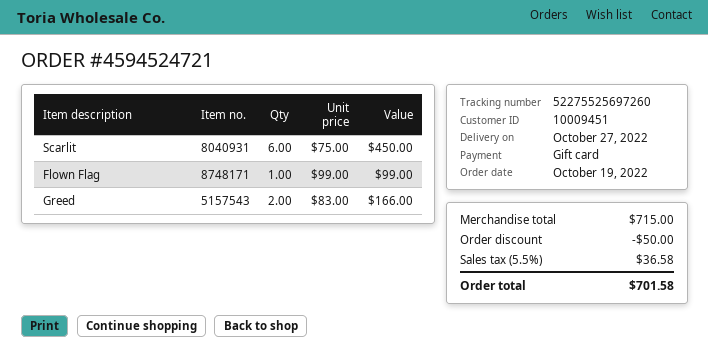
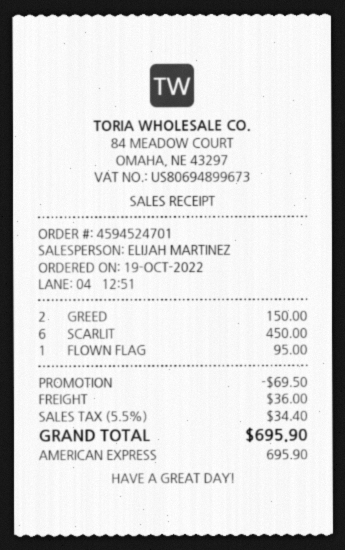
order number: 4594524721 -> 4594524701
payment method: gift card -> American Express
Flown Flag: 1 for 99.00 -> 1 for 95.00
Greed: 2 for 166.00 -> 2 for 150.00
discount: 50.00 -> 69.50
shipping: none -> 36.00
tax: 5.5% = 36.58 -> 5.5% = 34.40
total: 701.58 -> 695.90

